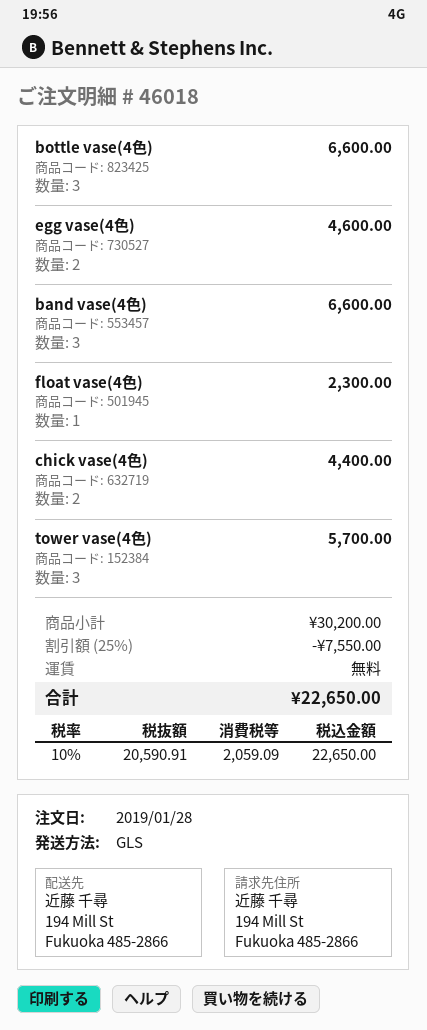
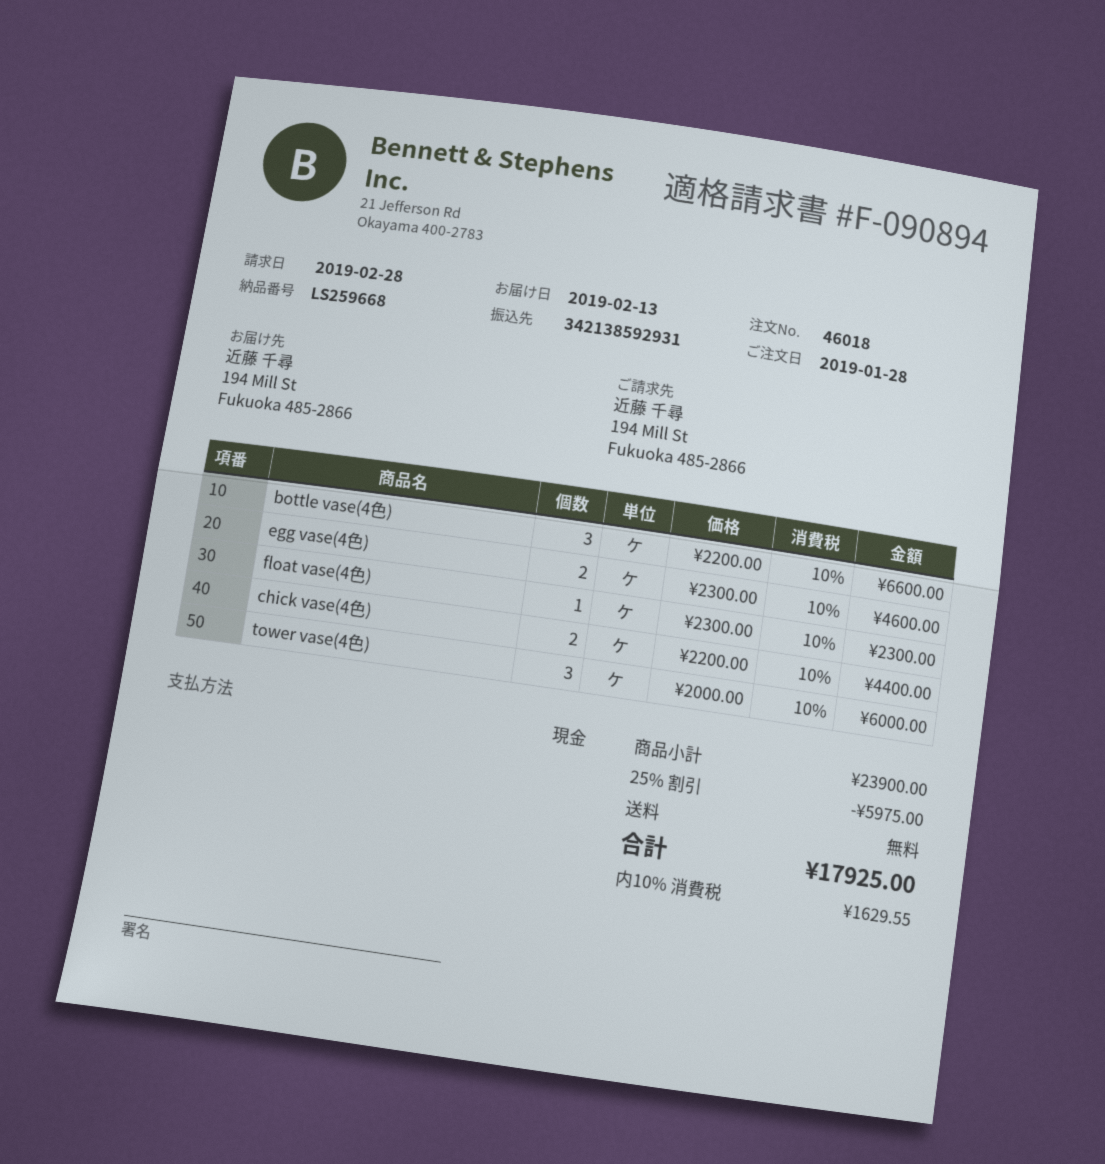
band vase(4色): 3 for 6600.00 -> none
tower vase(4色): 3 for 5700.00 -> 3 for 6000.00
subtotal: 30200.00 -> 23900.00
discount: 25% = 7550.00 -> 25% = 5975.00
tax: 10% = 2059.09 -> 10% = 1629.55
total: 22650.00 -> 17925.00

